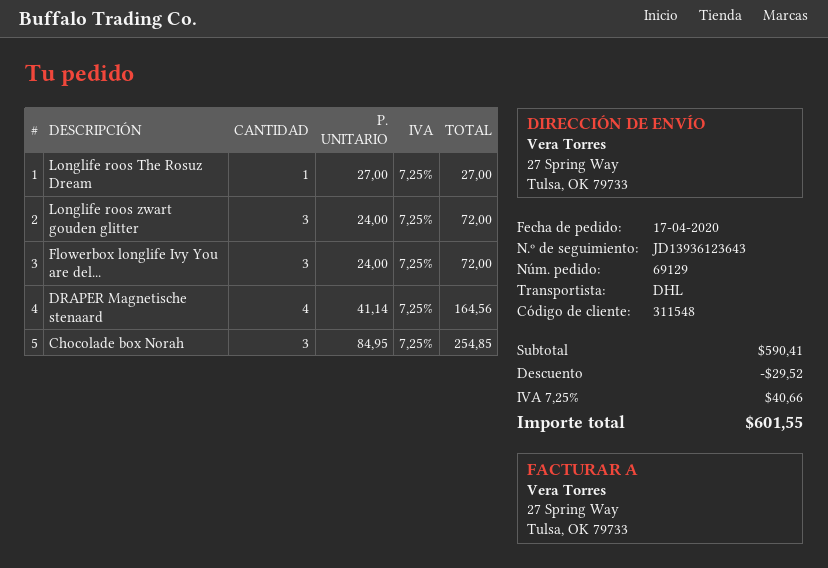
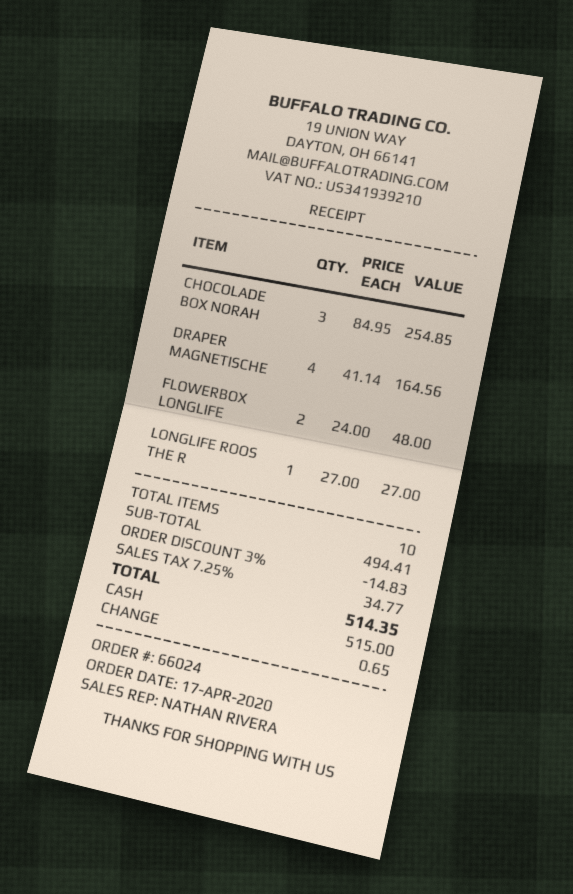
order number: 69129 -> 66024
Longlife roos zwart gouden glitter: 3 x 24.00 = 72.00 -> none
Flowerbox longlife Ivy You are del...: 3 x 24.00 = 72.00 -> 2 x 24.00 = 48.00
subtotal: 590.41 -> 494.41
discount: 29.52 -> 14.83
tax: 7.25% = 40.66 -> 7.25% = 34.77
total: 601.55 -> 514.35

